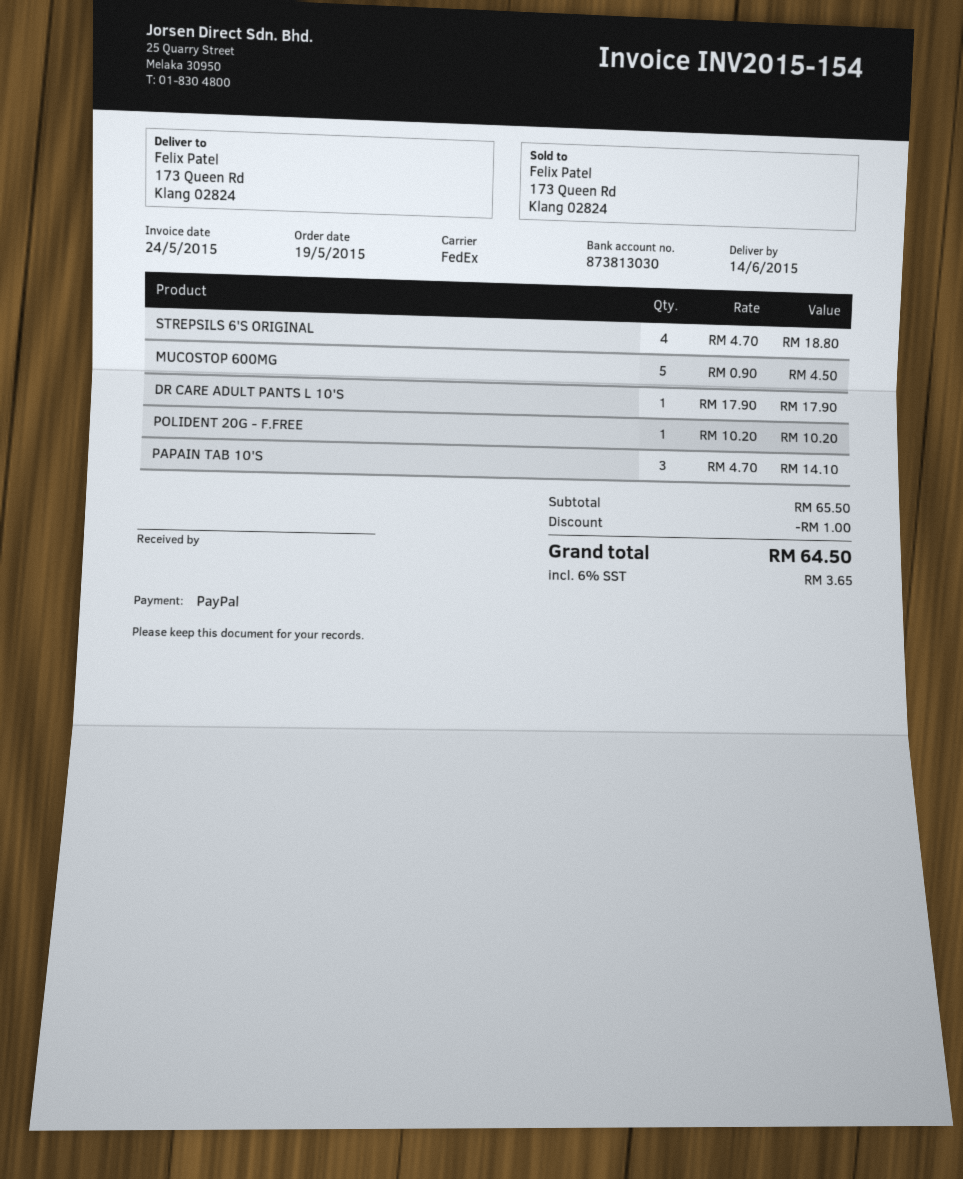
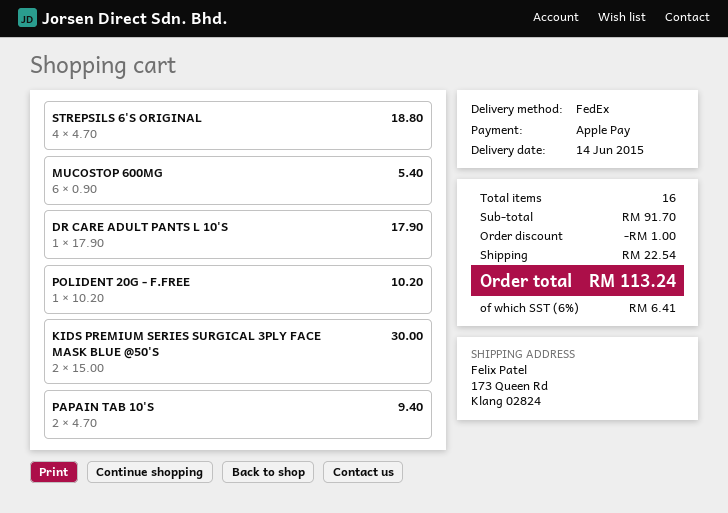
payment method: PayPal -> Apple Pay
MUCOSTOP 600MG: 5 x 0.90 = 4.50 -> 6 x 0.90 = 5.40
PAPAIN TAB 10'S: 3 x 4.70 = 14.10 -> 2 x 4.70 = 9.40
KIDS PREMIUM SERIES SURGICAL 3PLY FACE MASK BLUE @50'S: none -> 2 x 15.00 = 30.00
subtotal: 65.50 -> 91.70
shipping: none -> 22.54
tax: 6% = 3.65 -> 6% = 6.41
total: 64.50 -> 113.24

